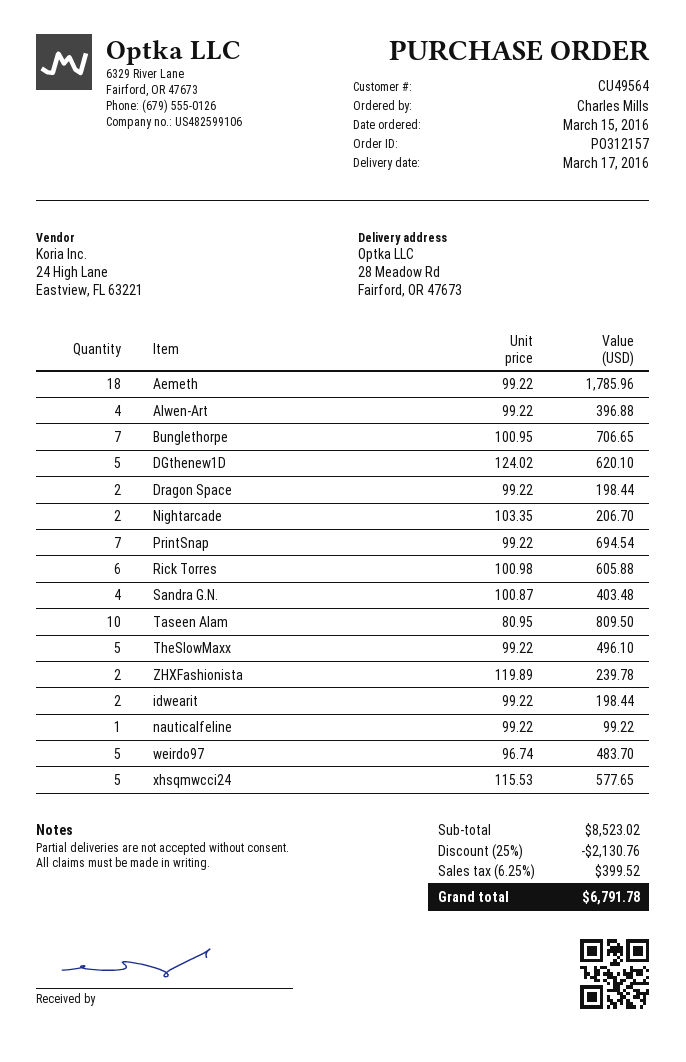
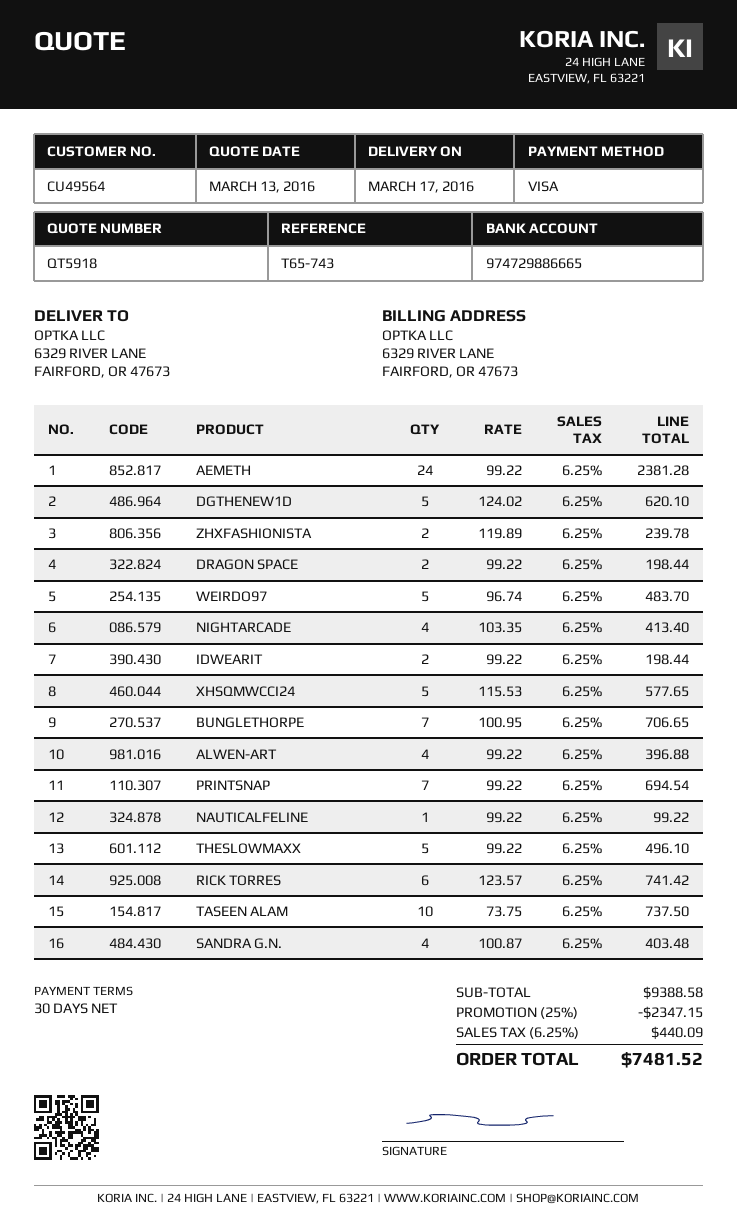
ship to: 28 Meadow Rd, Fairford, OR 47673 -> 6329 RIVER LANE, FAIRFORD, OR 47673
Aemeth: 18 x 99.22 = 1785.96 -> 24 x 99.22 = 2381.28
Nightarcade: 2 x 103.35 = 206.70 -> 4 x 103.35 = 413.40
Rick Torres: 6 x 100.98 = 605.88 -> 6 x 123.57 = 741.42
Taseen Alam: 10 x 80.95 = 809.50 -> 10 x 73.75 = 737.50
subtotal: 8523.02 -> 9388.58
discount: 25% = 2130.76 -> 25% = 2347.15
tax: 6.25% = 399.52 -> 6.25% = 440.09
total: 6791.78 -> 7481.52

